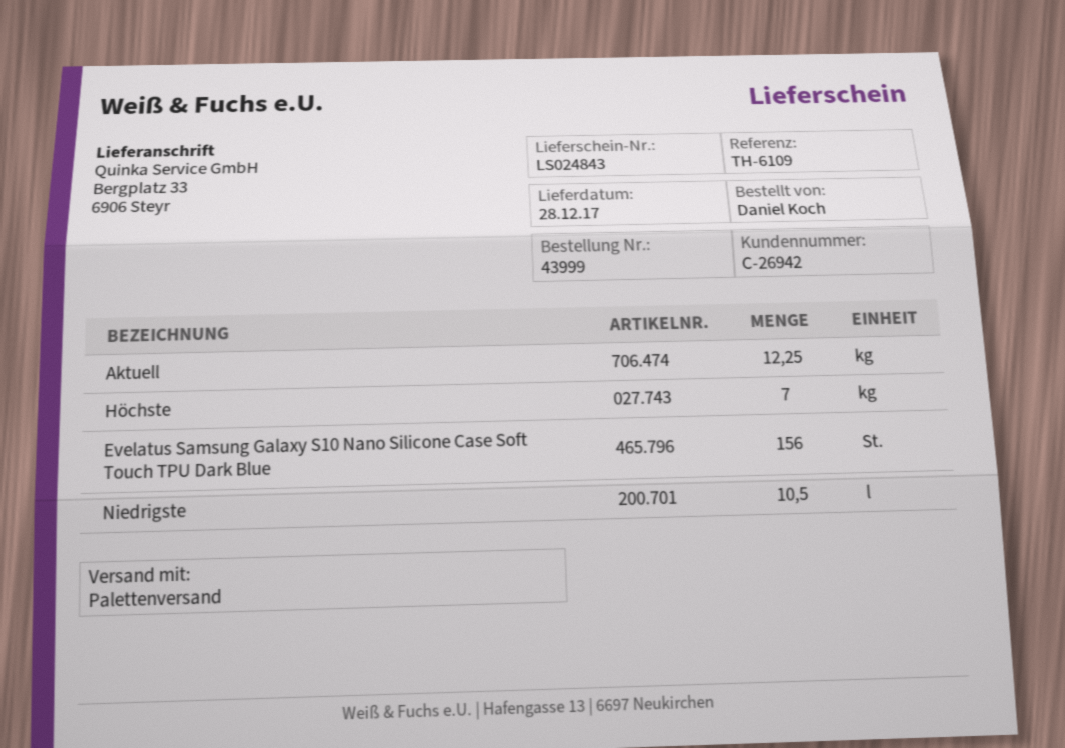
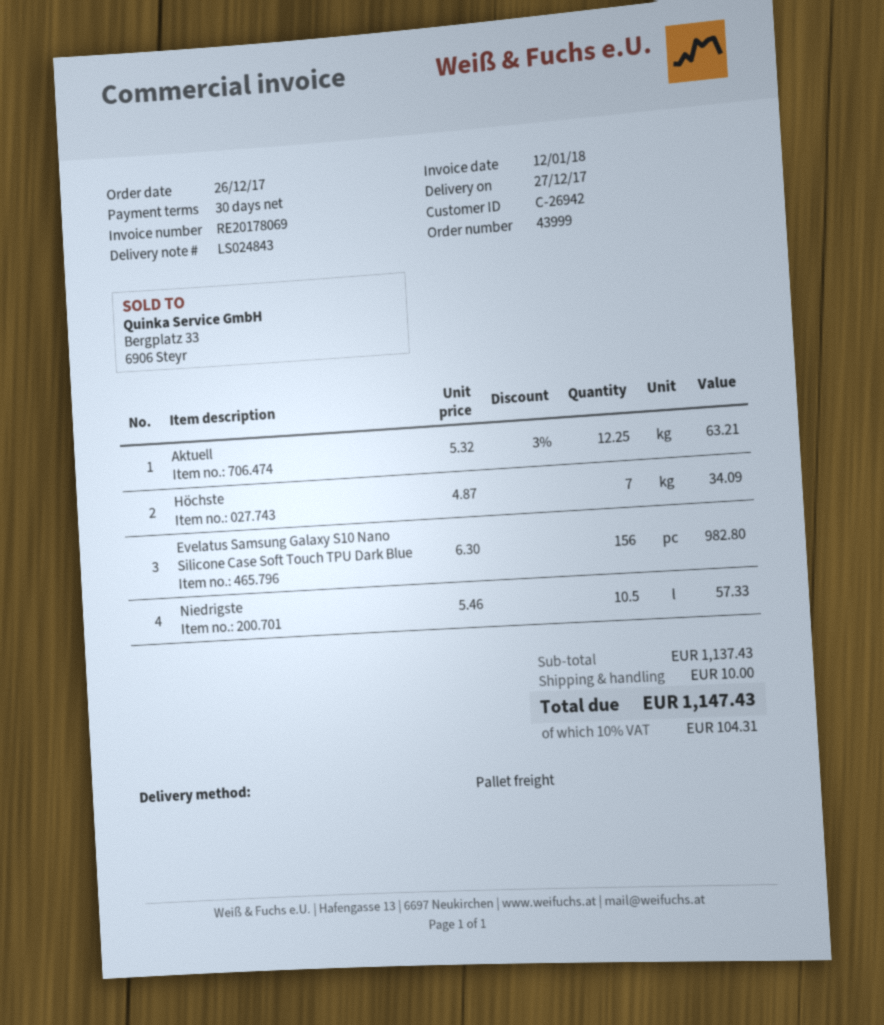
delivery date: 2017-12-28 -> 2017-12-27

